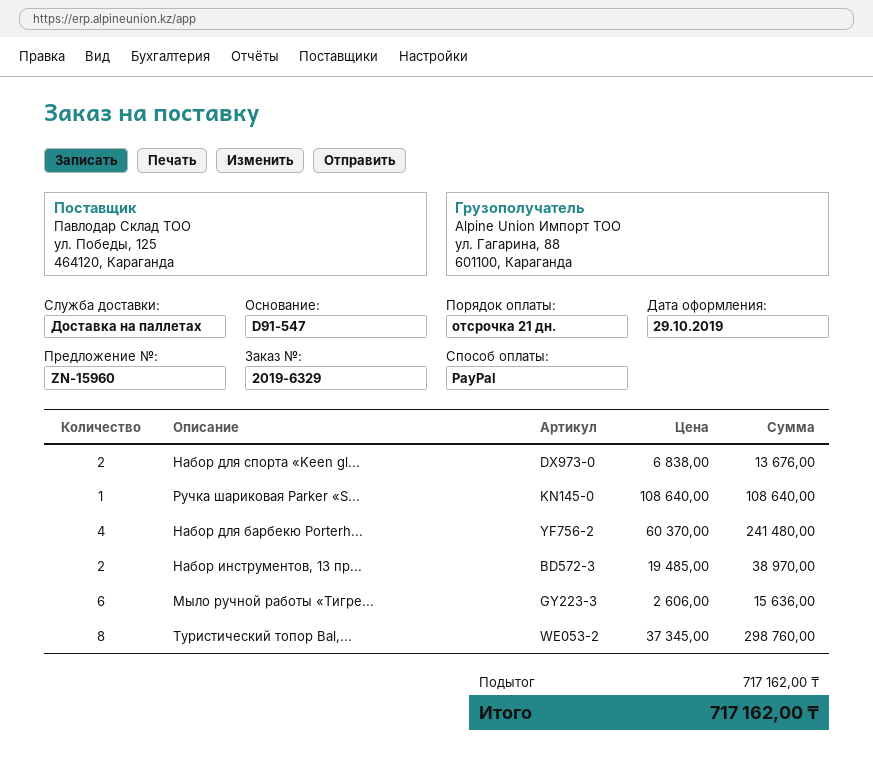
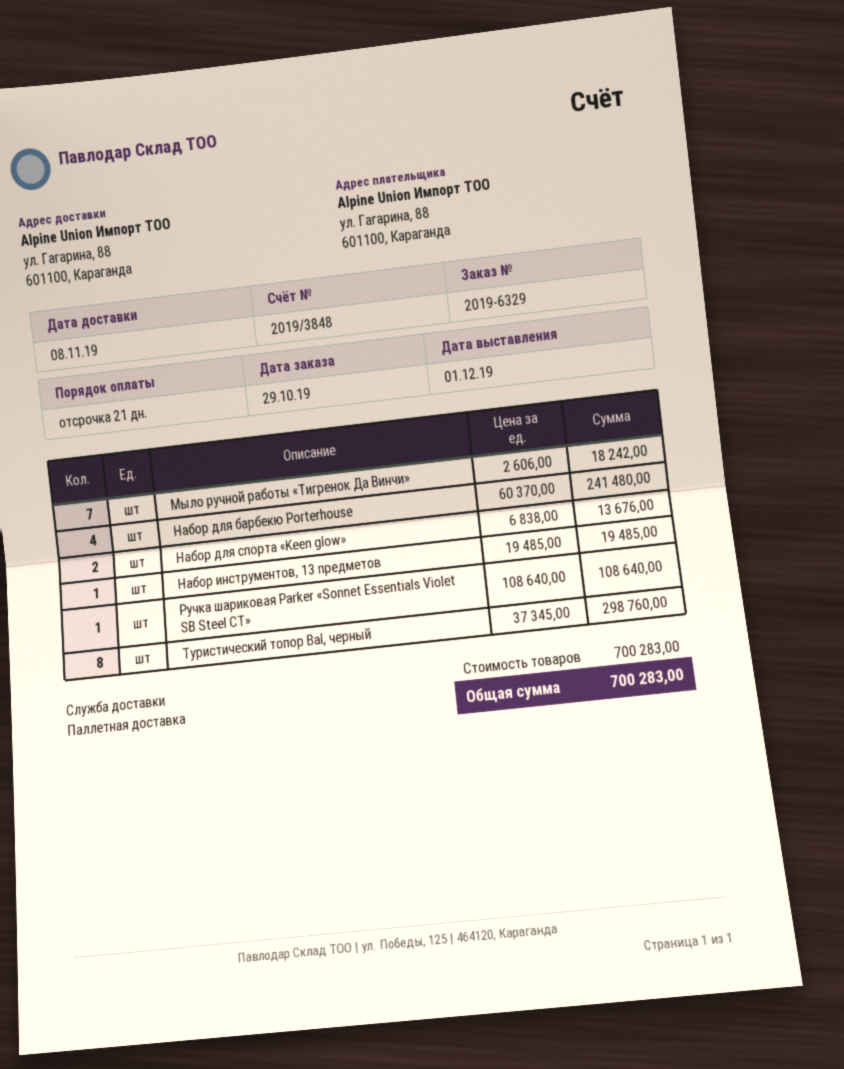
Набор инструментов, 13 пр...: 2 x 19485.00 = 38970.00 -> 1 x 19485.00 = 19485.00
Мыло ручной работы «Тигре...: 6 x 2606.00 = 15636.00 -> 7 x 2606.00 = 18242.00
subtotal: 717162.00 -> 700283.00
total: 717162.00 -> 700283.00

